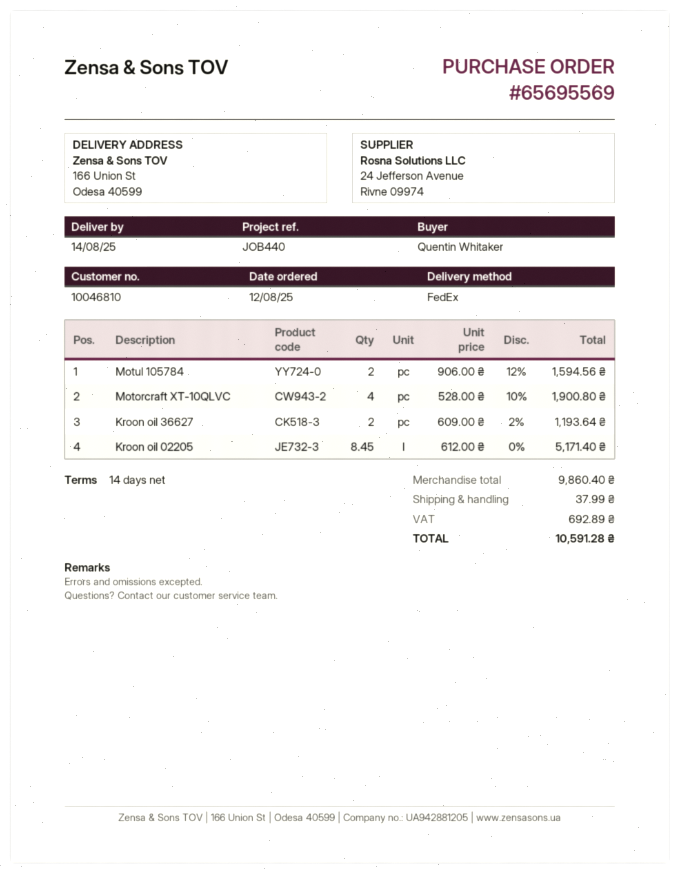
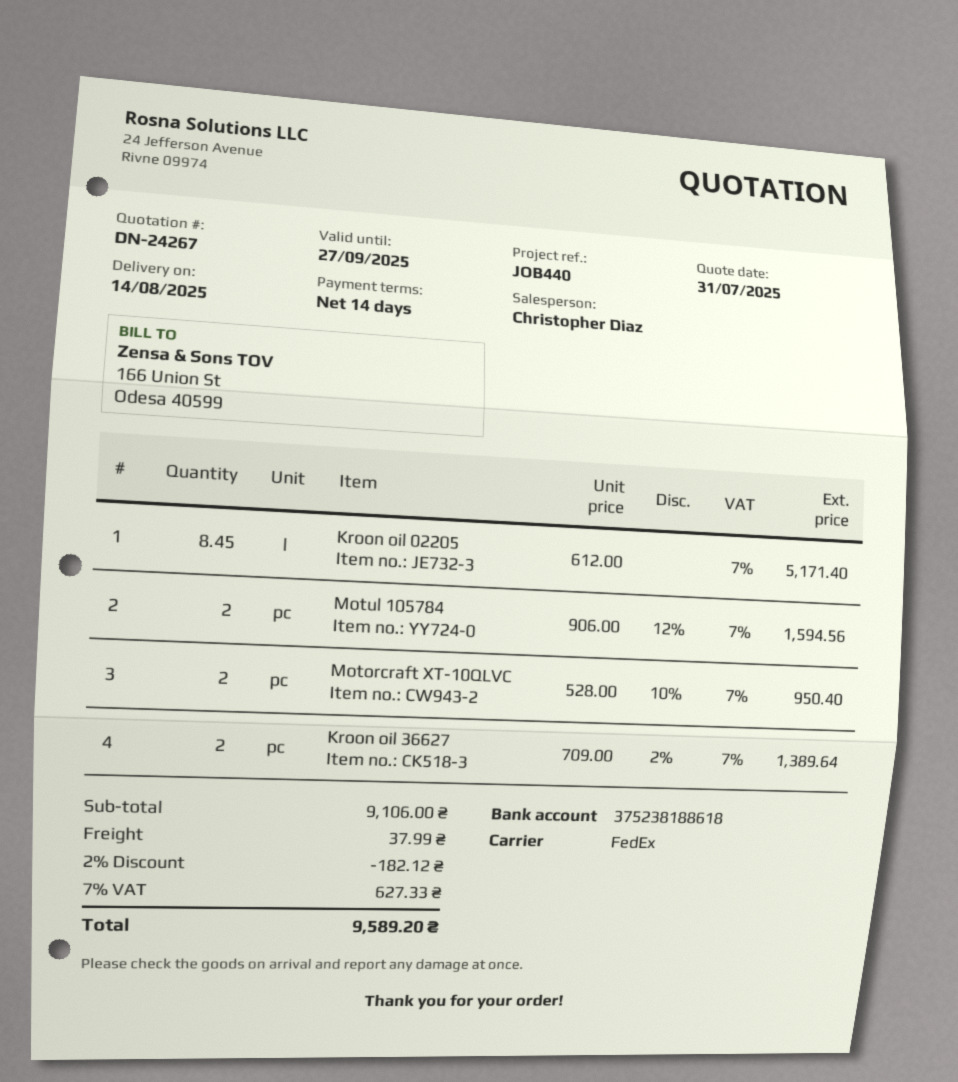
Motorcraft XT-10QLVC: 4 x 528.00 - 10% = 1900.80 -> 2 x 528.00 - 10% = 950.40
Kroon oil 36627: 2 x 609.00 - 2% = 1193.64 -> 2 x 709.00 - 2% = 1389.64
subtotal: 9860.40 -> 9106.00
discount: none -> 2% = 182.12
tax: 692.89 -> 627.33
total: 10591.28 -> 9589.20

